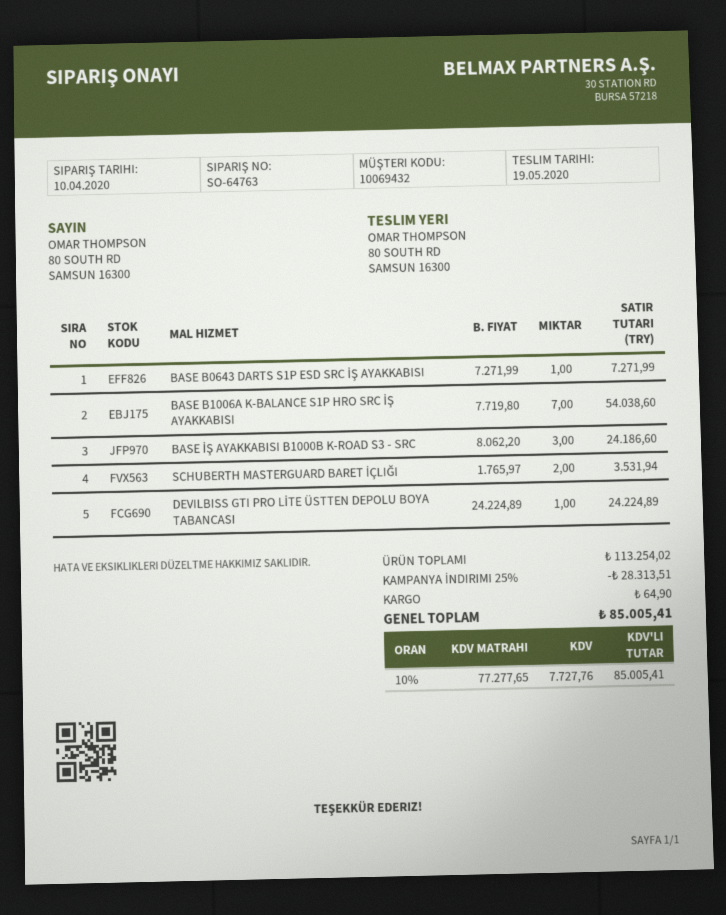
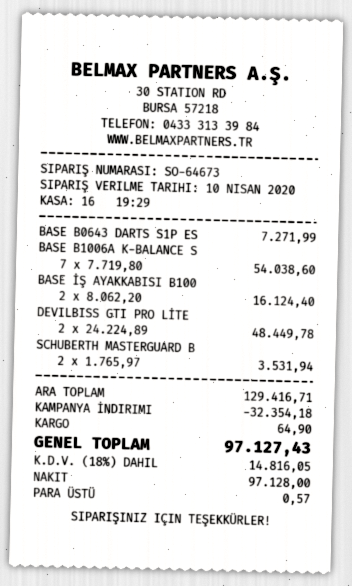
order number: SO-64763 -> SO-64673
BASE İŞ AYAKKABISI B1000B K-ROAD S3 - SRC: 3 x 8062.20 = 24186.60 -> 2 x 8062.20 = 16124.40
DEVILBISS GTI PRO LİTE ÜSTTEN DEPOLU BOYA TABANCASI: 1 x 24224.89 = 24224.89 -> 2 x 24224.89 = 48449.78
subtotal: 113254.02 -> 129416.71
discount: 28313.51 -> 32354.18
tax: 10% = 7727.76 -> 18% = 14816.05
total: 85005.41 -> 97127.43

